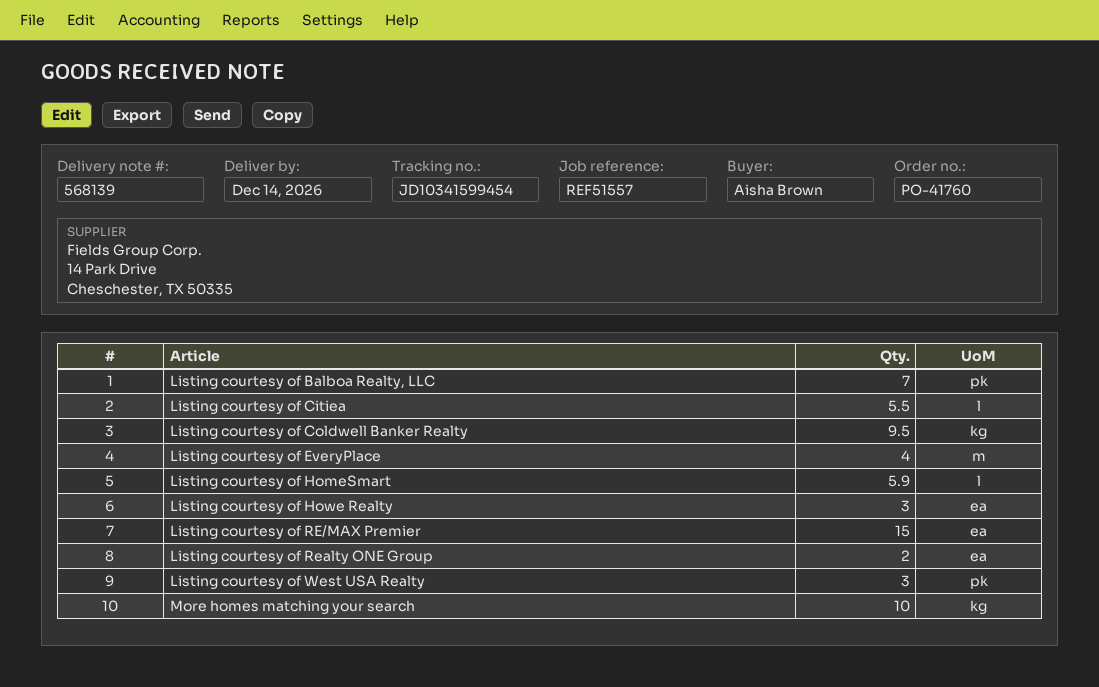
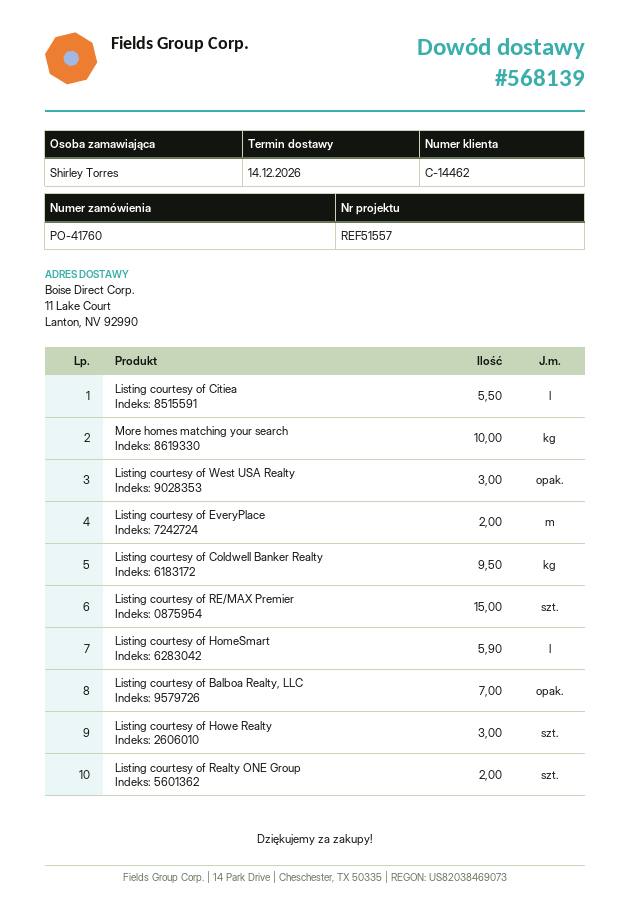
ordered by: Aisha Brown -> Shirley Torres
Listing courtesy of EveryPlace: 4 -> 2

